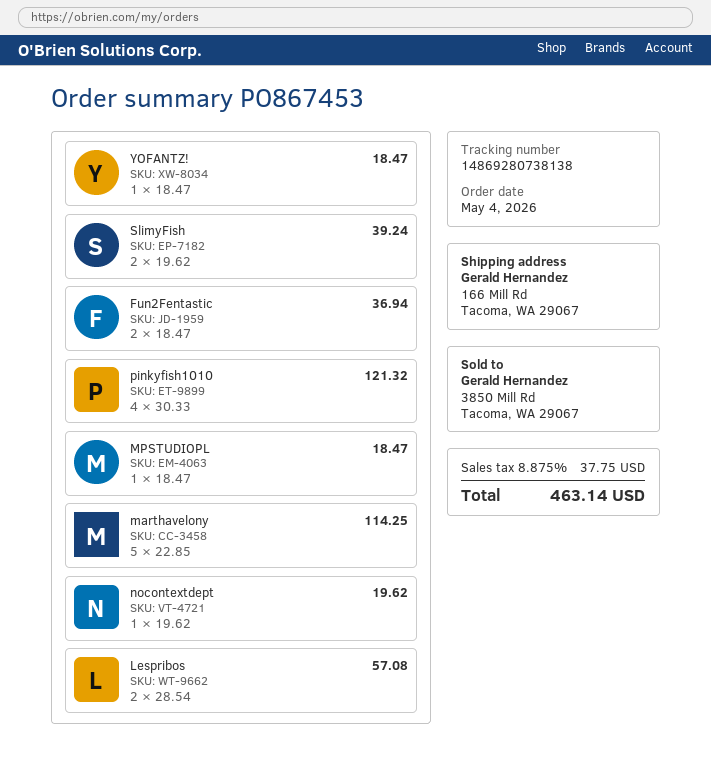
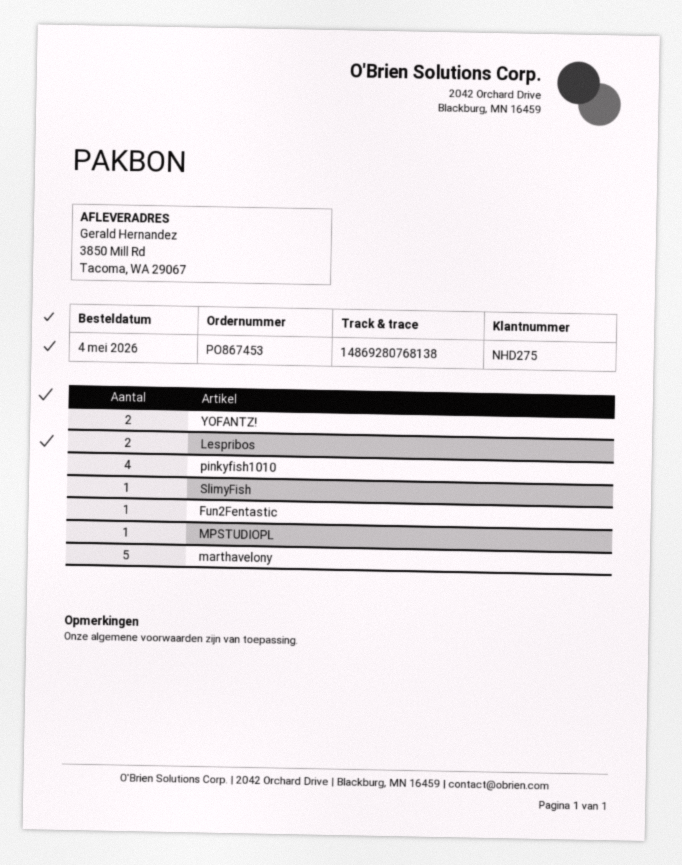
tracking number: 14869280738138 -> 14869280768138
ship to: 166 Mill Rd, Tacoma, WA 29067 -> 3850 Mill Rd, Tacoma, WA 29067
YOFANTZ!: 1 -> 2
SlimyFish: 2 -> 1
Fun2Fentastic: 2 -> 1
nocontextdept: 1 -> none

